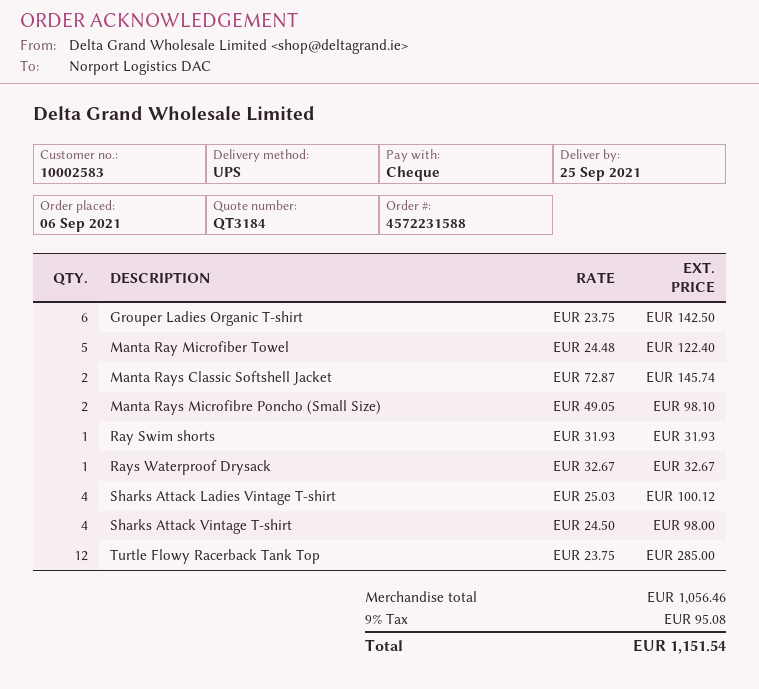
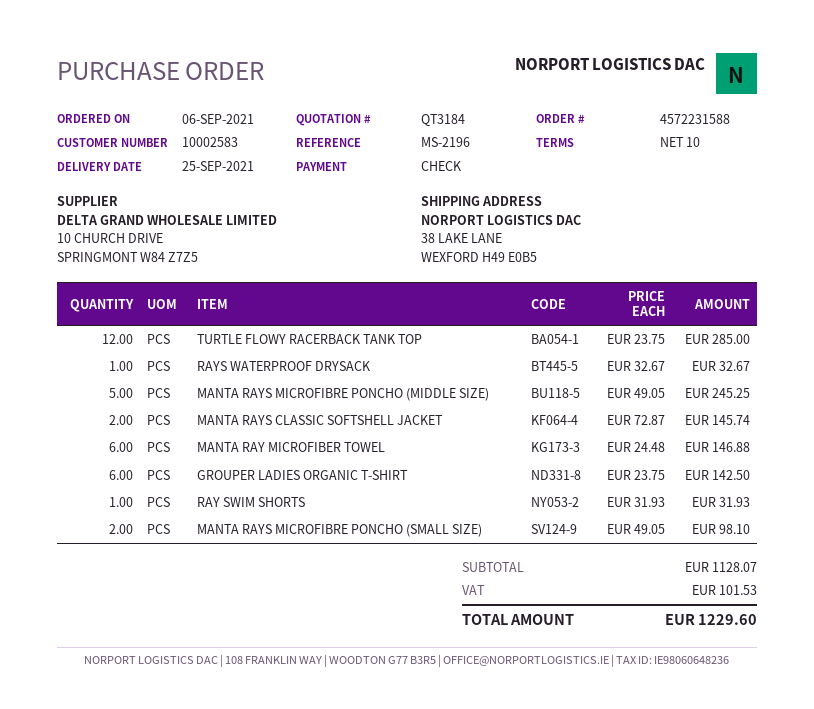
Manta Ray Microfiber Towel: 5 x 24.48 = 122.40 -> 6 x 24.48 = 146.88
Sharks Attack Ladies Vintage T-shirt: 4 x 25.03 = 100.12 -> none
Sharks Attack Vintage T-shirt: 4 x 24.50 = 98.00 -> none
MANTA RAYS MICROFIBRE PONCHO (MIDDLE SIZE): none -> 5 x 49.05 = 245.25
subtotal: 1056.46 -> 1128.07
tax: 95.08 -> 101.53
total: 1151.54 -> 1229.60

